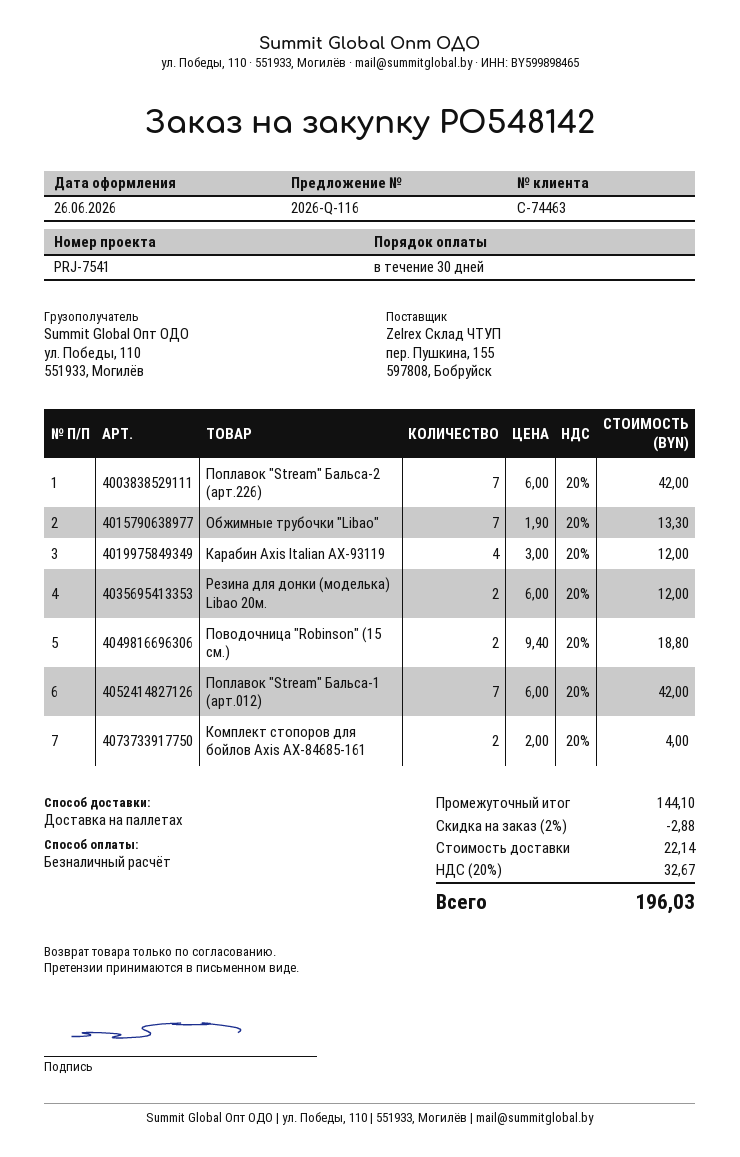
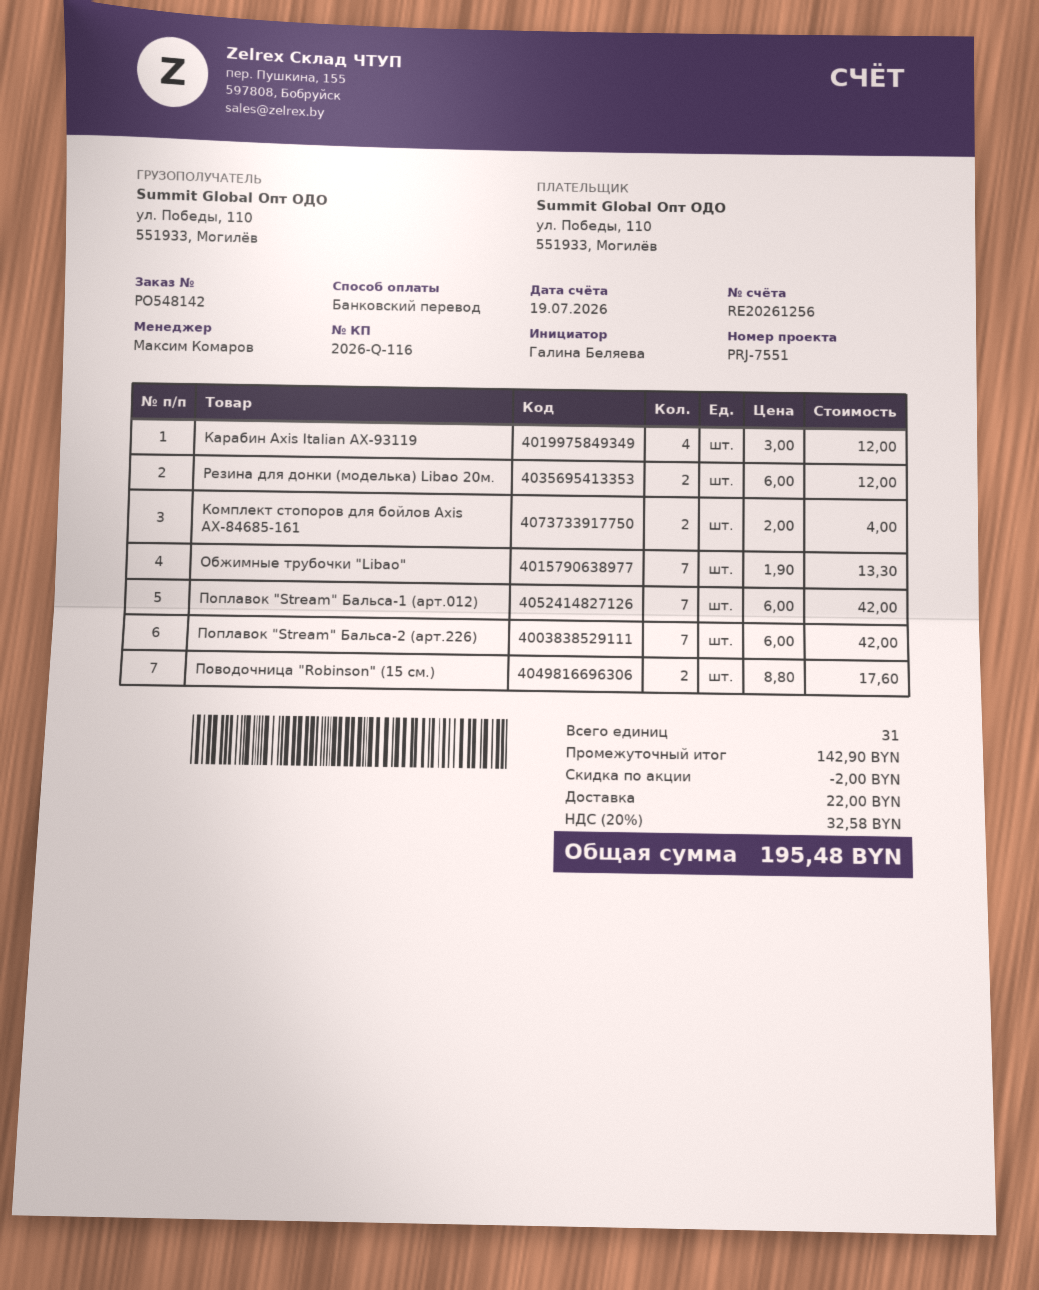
reference: PRJ-7541 -> PRJ-7551
Поводочница "Robinson" (15 см.): 2 x 9.40 = 18.80 -> 2 x 8.80 = 17.60
subtotal: 144.10 -> 142.90
discount: 2.88 -> 2.00
shipping: 22.14 -> 22.00
tax: 20% = 32.67 -> 20% = 32.58
total: 196.03 -> 195.48

